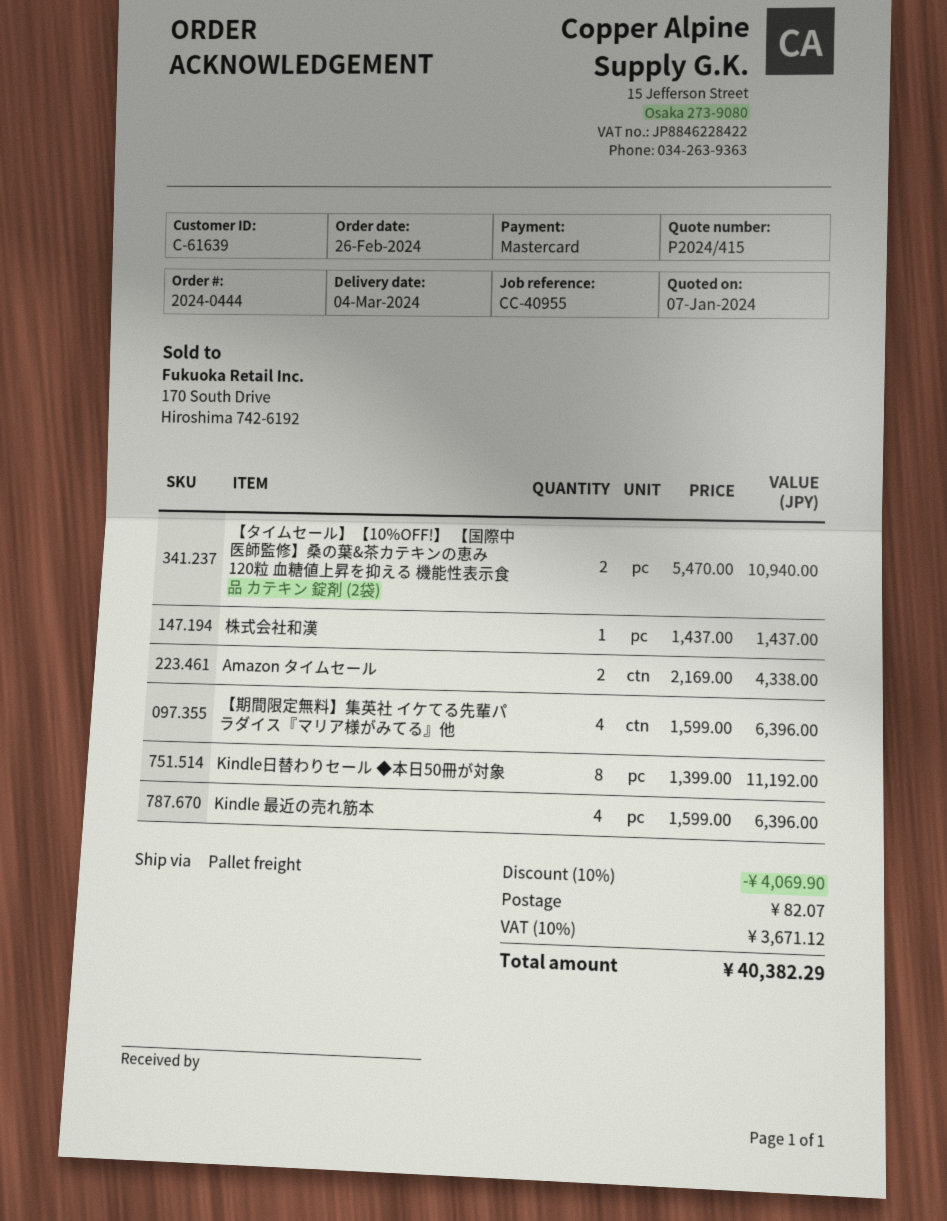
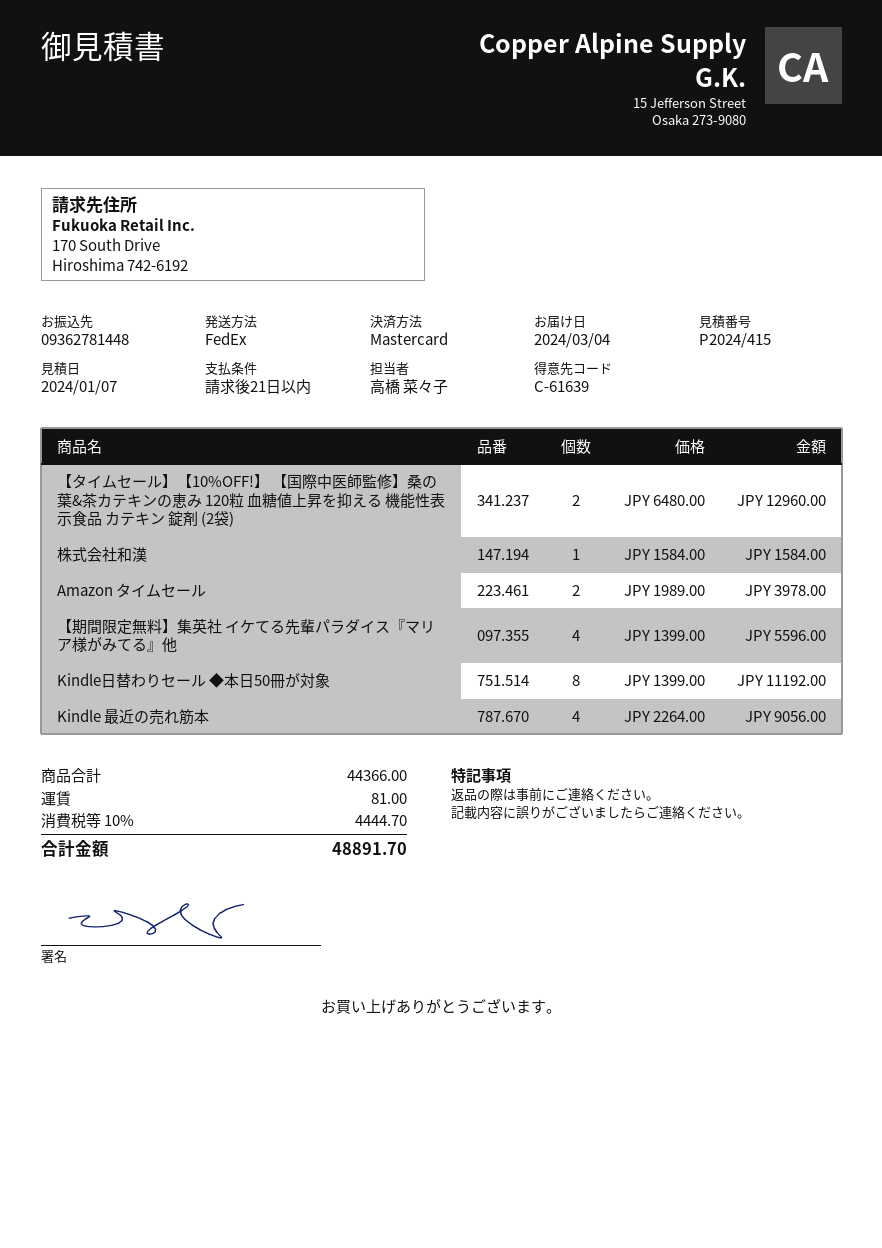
shipping method: pallet freight -> FedEx
【タイムセール】【10%OFF!】 【国際中医師監修】桑の葉&茶カテキンの恵み 120粒 血糖値上昇を抑える 機能性表示食品 カテキン 錠剤 (2袋): 2 x 5470.00 = 10940.00 -> 2 x 6480.00 = 12960.00
株式会社和漢: 1 x 1437.00 = 1437.00 -> 1 x 1584.00 = 1584.00
Amazon タイムセール: 2 x 2169.00 = 4338.00 -> 2 x 1989.00 = 3978.00
【期間限定無料】集英社 イケてる先輩パラダイス『マリア様がみてる』他: 4 x 1599.00 = 6396.00 -> 4 x 1399.00 = 5596.00
Kindle 最近の売れ筋本: 4 x 1599.00 = 6396.00 -> 4 x 2264.00 = 9056.00
discount: 10% = 4069.90 -> none
shipping: 82.07 -> 81.00
tax: 10% = 3671.12 -> 10% = 4444.70
total: 40382.29 -> 48891.70

